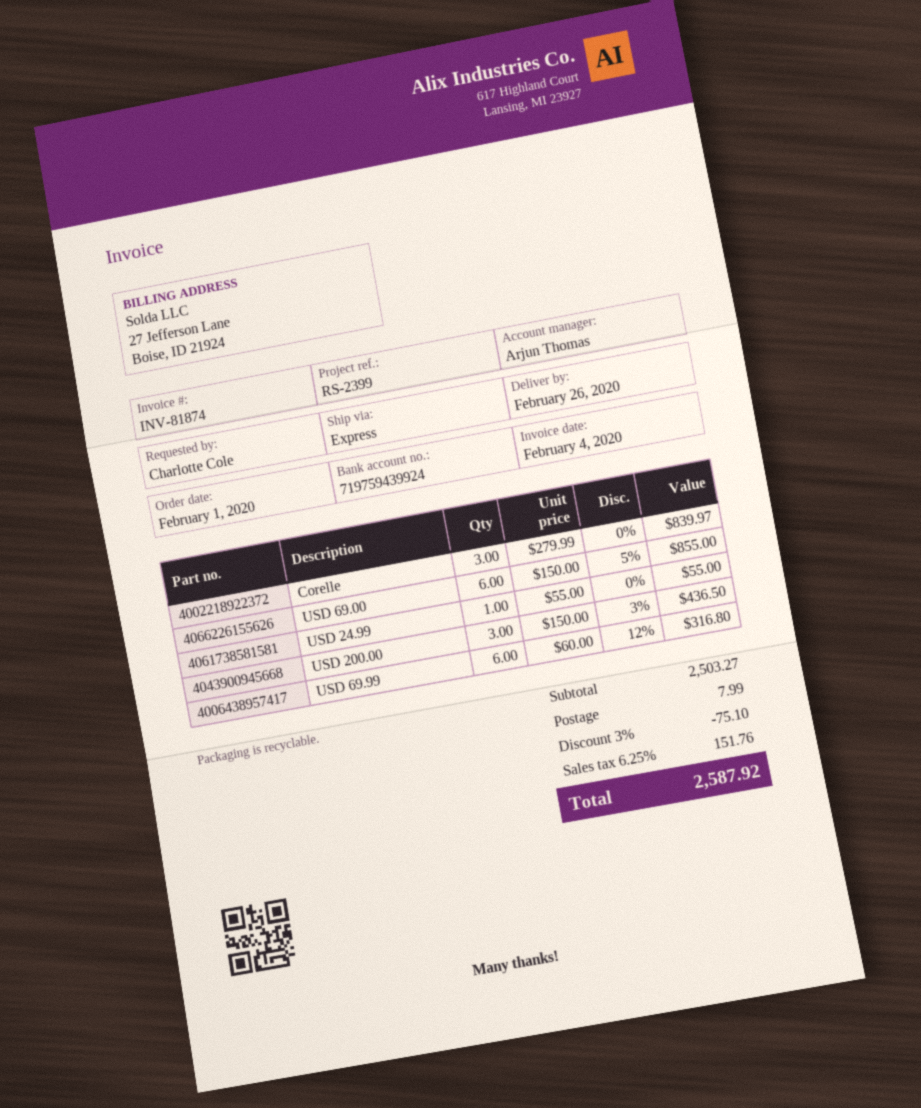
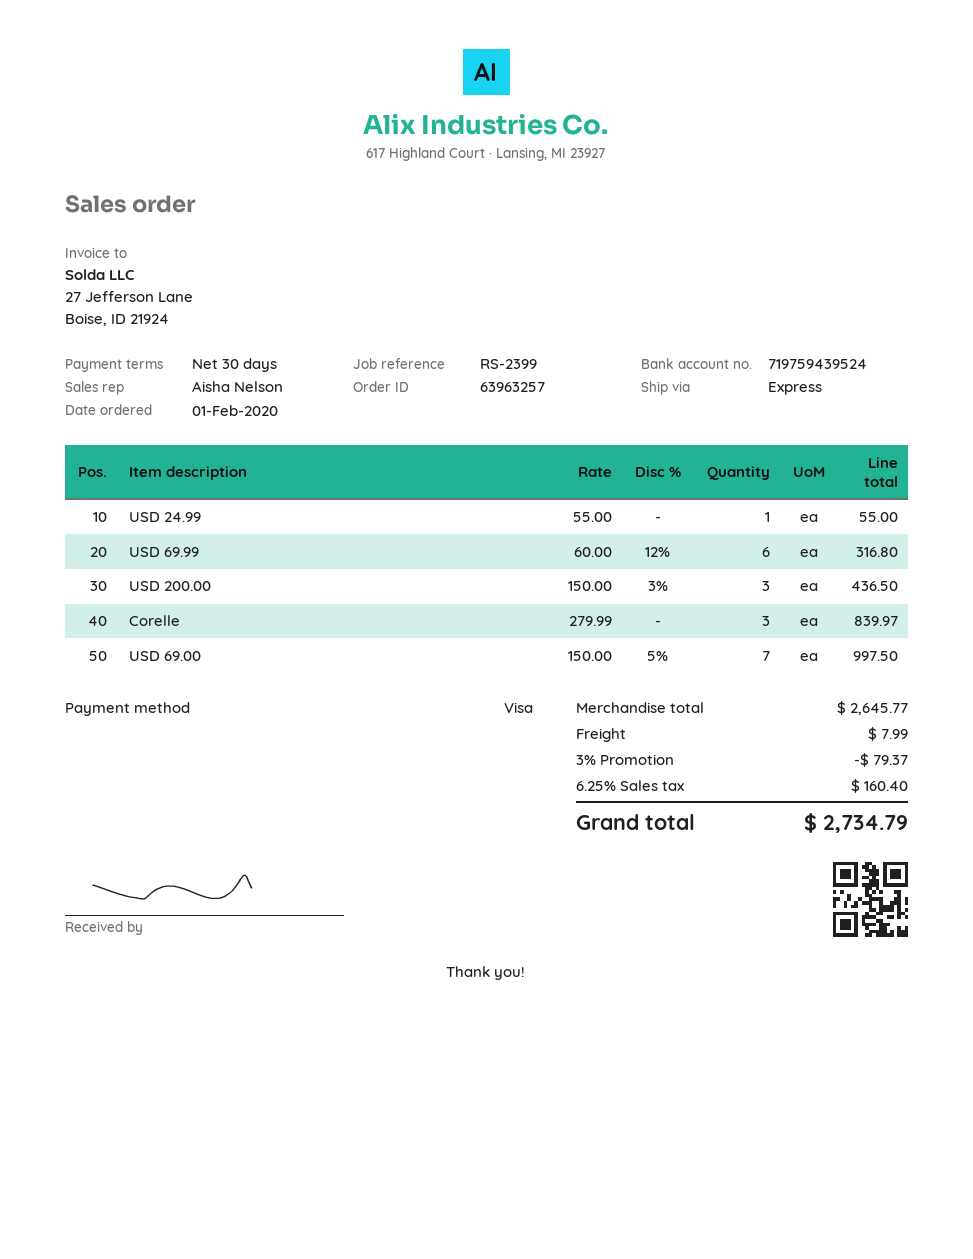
sales rep: Arjun Thomas -> Aisha Nelson
bank account: 719759439924 -> 719759439524
USD 69.00: 6 x 150.00 - 5% = 855.00 -> 7 x 150.00 - 5% = 997.50
subtotal: 2503.27 -> 2645.77
discount: 3% = 75.10 -> 3% = 79.37
tax: 6.25% = 151.76 -> 6.25% = 160.40
total: 2587.92 -> 2734.79

